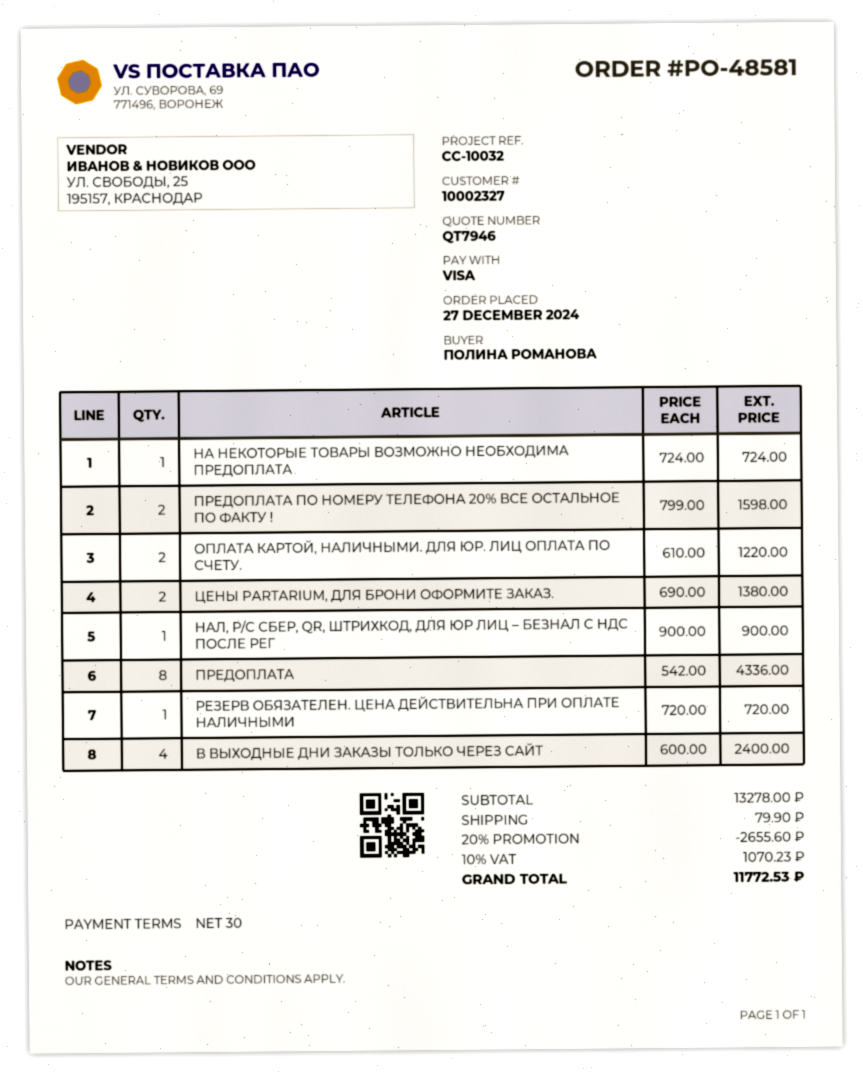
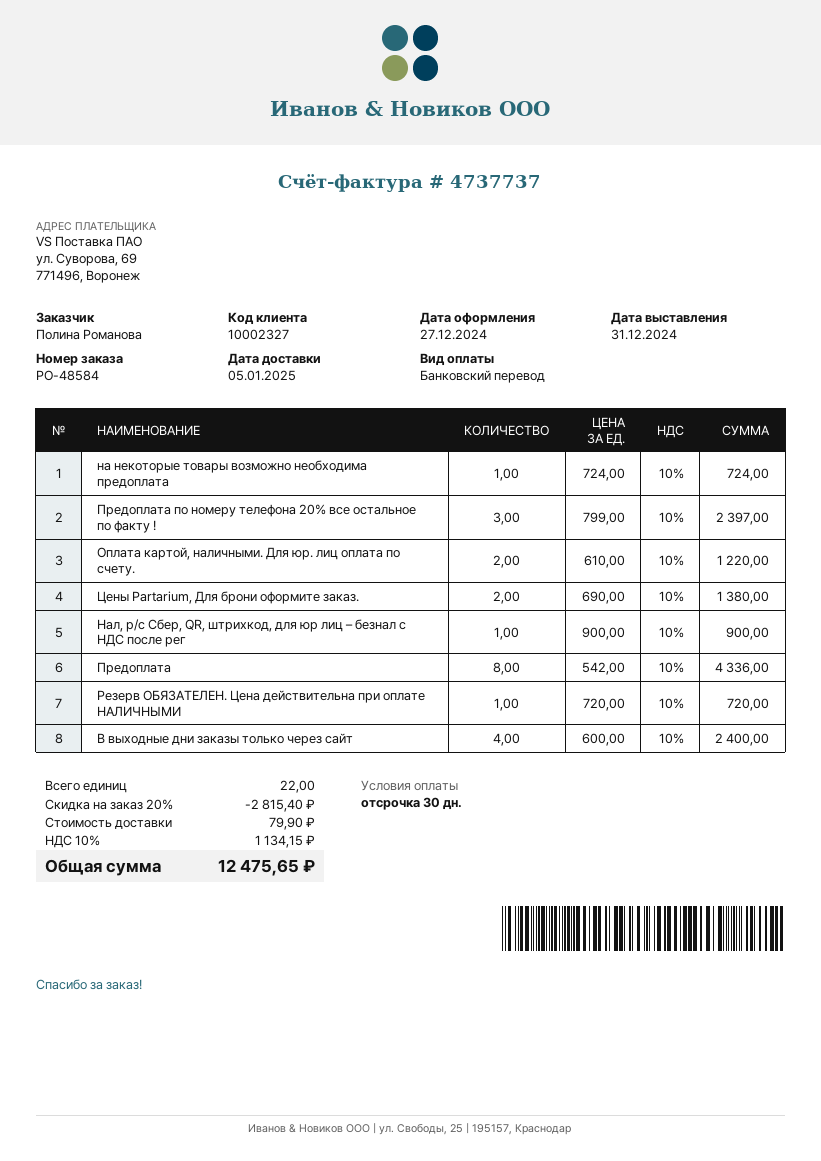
order number: PO-48581 -> PO-48584
payment method: Visa -> bank transfer
ПРЕДОПЛАТА ПО НОМЕРУ ТЕЛЕФОНА 20% ВСЕ ОСТАЛЬНОЕ ПО ФАКТУ !: 2 x 799.00 = 1598.00 -> 3 x 799.00 = 2397.00
discount: 20% = 2655.60 -> 20% = 2815.40
tax: 10% = 1070.23 -> 10% = 1134.15
total: 11772.53 -> 12475.65

